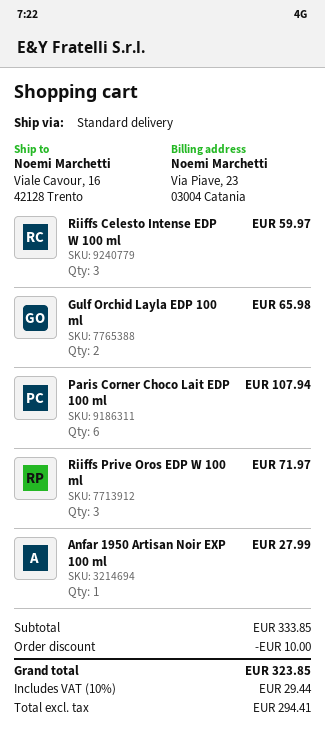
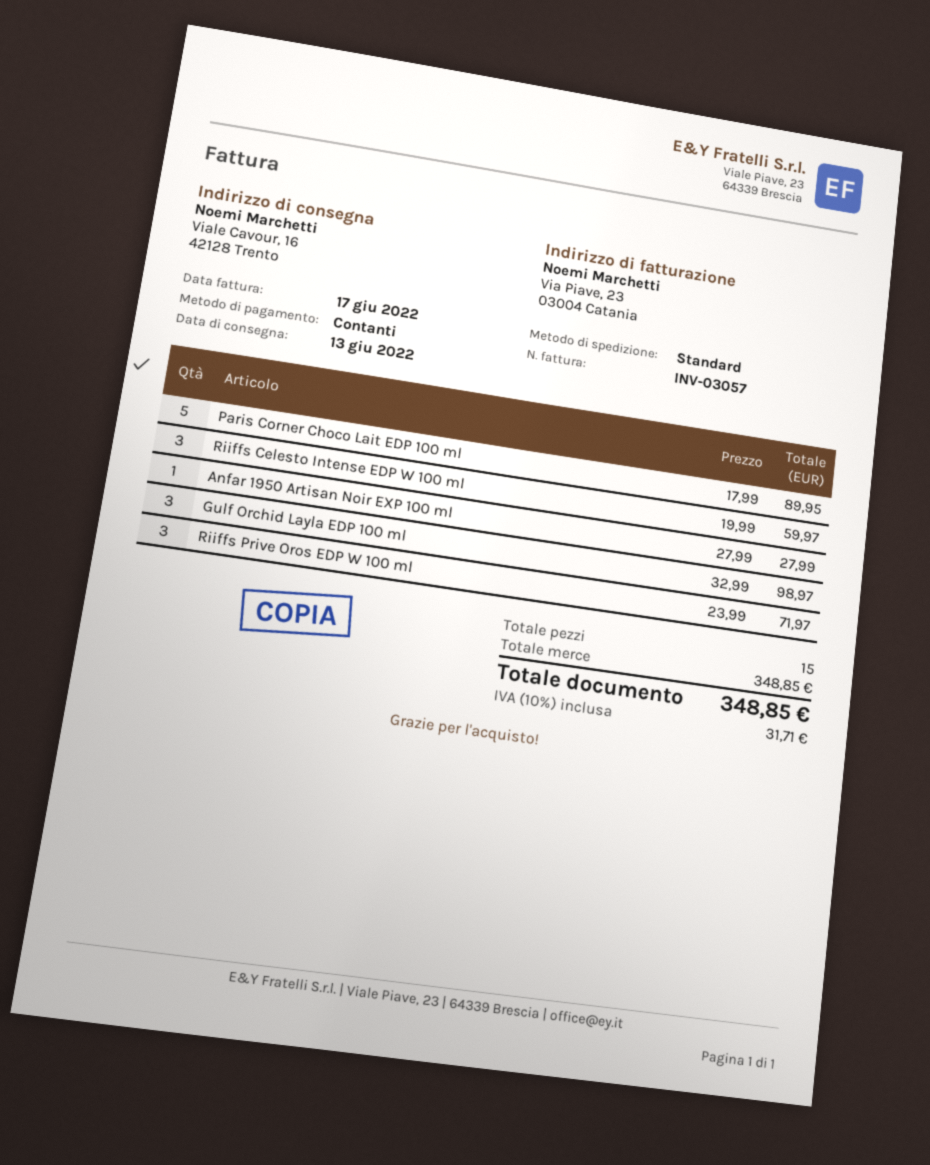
Gulf Orchid Layla EDP 100 ml: 2 for 65.98 -> 3 for 98.97
Paris Corner Choco Lait EDP 100 ml: 6 for 107.94 -> 5 for 89.95
subtotal: 333.85 -> 348.85
discount: 10.00 -> none
tax: 10% = 29.44 -> 10% = 31.71
total: 323.85 -> 348.85

